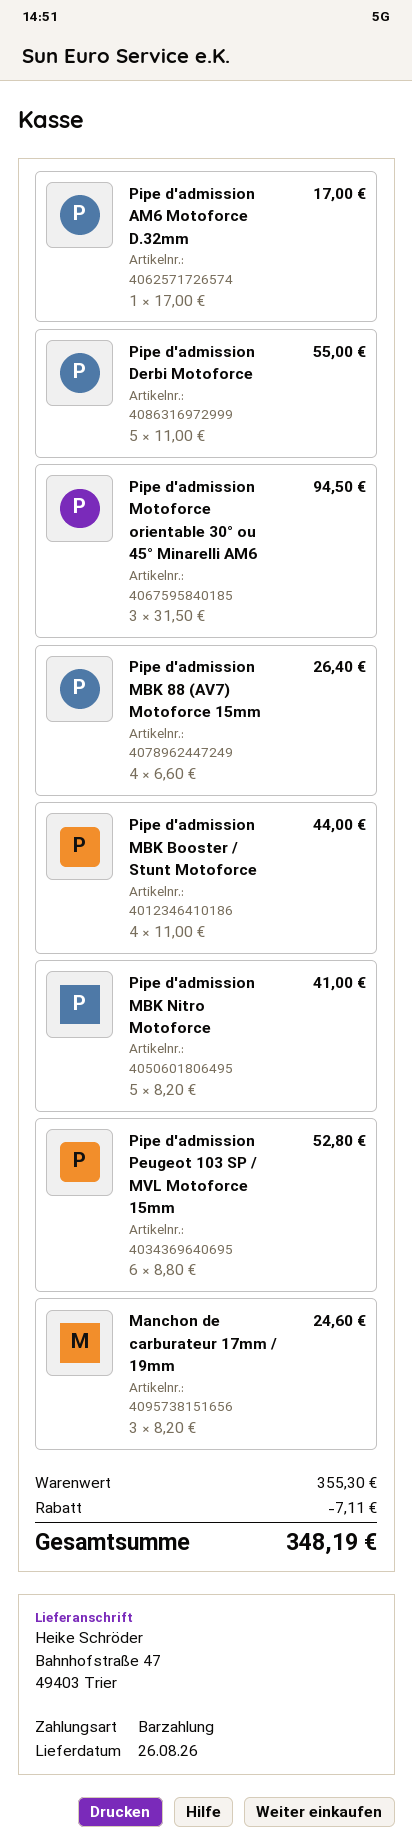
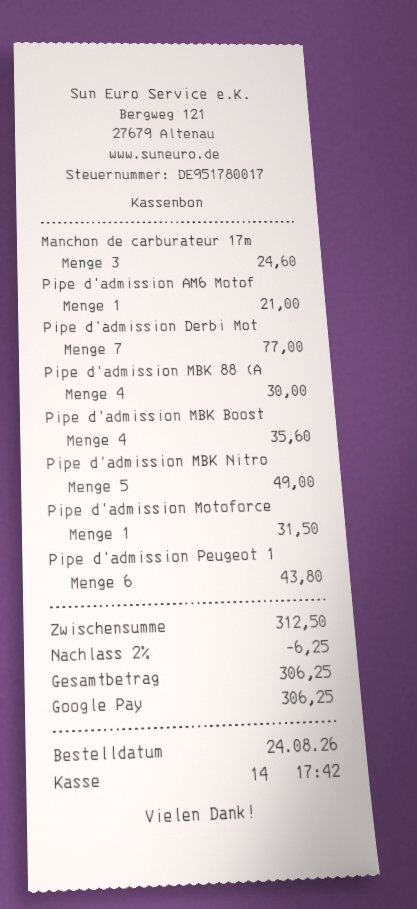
payment method: cash -> Google Pay
Pipe d'admission AM6 Motoforce D.32mm: 1 for 17.00 -> 1 for 21.00
Pipe d'admission Derbi Motoforce: 5 for 55.00 -> 7 for 77.00
Pipe d'admission Motoforce orientable 30° ou 45° Minarelli AM6: 3 for 94.50 -> 1 for 31.50
Pipe d'admission MBK 88 (AV7) Motoforce 15mm: 4 for 26.40 -> 4 for 30.00
Pipe d'admission MBK Booster / Stunt Motoforce: 4 for 44.00 -> 4 for 35.60
Pipe d'admission MBK Nitro Motoforce: 5 for 41.00 -> 5 for 49.00
Pipe d'admission Peugeot 103 SP / MVL Motoforce 15mm: 6 for 52.80 -> 6 for 43.80
subtotal: 355.30 -> 312.50
discount: 7.11 -> 6.25
total: 348.19 -> 306.25

